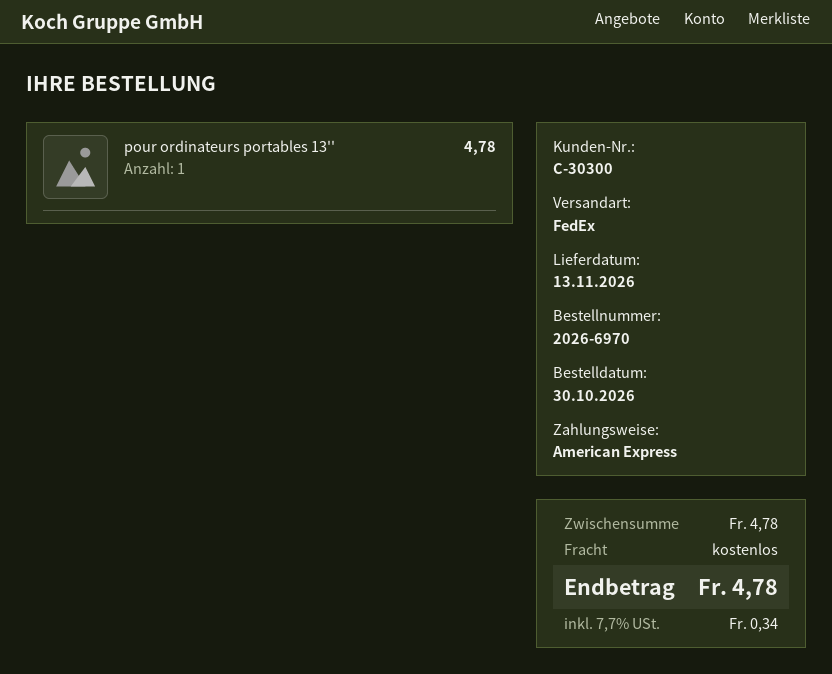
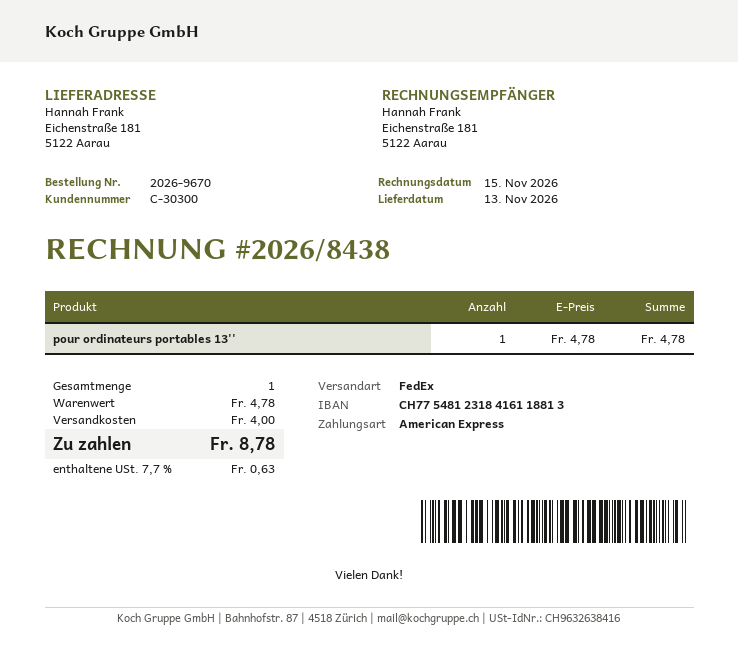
order number: 2026-6970 -> 2026-9670
shipping: 0.00 -> 4.00
tax: 7.7% = 0.34 -> 7.7% = 0.63
total: 4.78 -> 8.78

